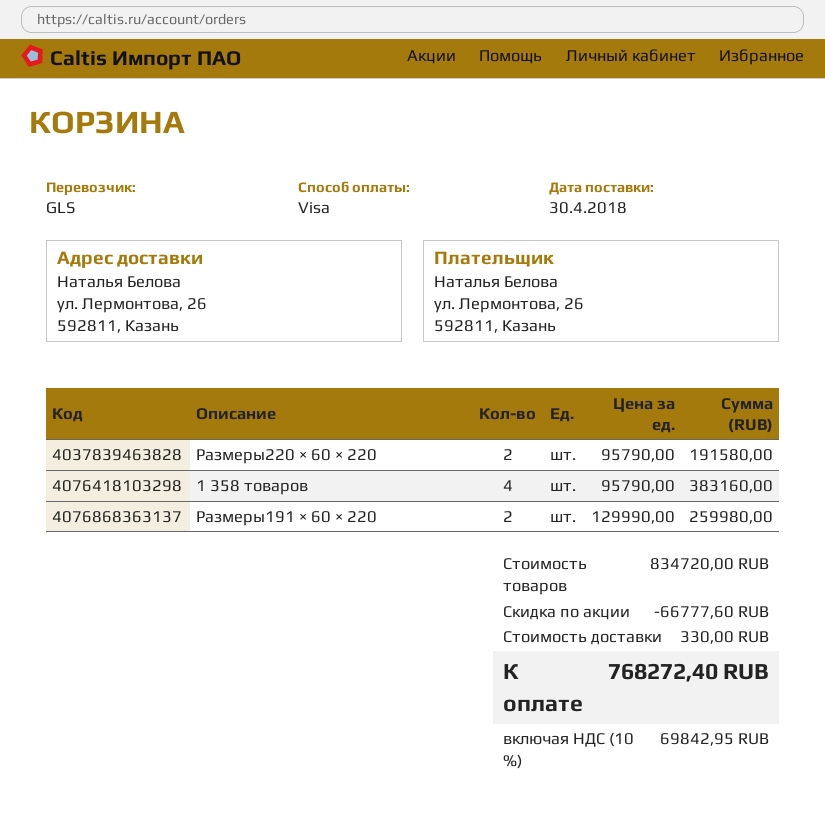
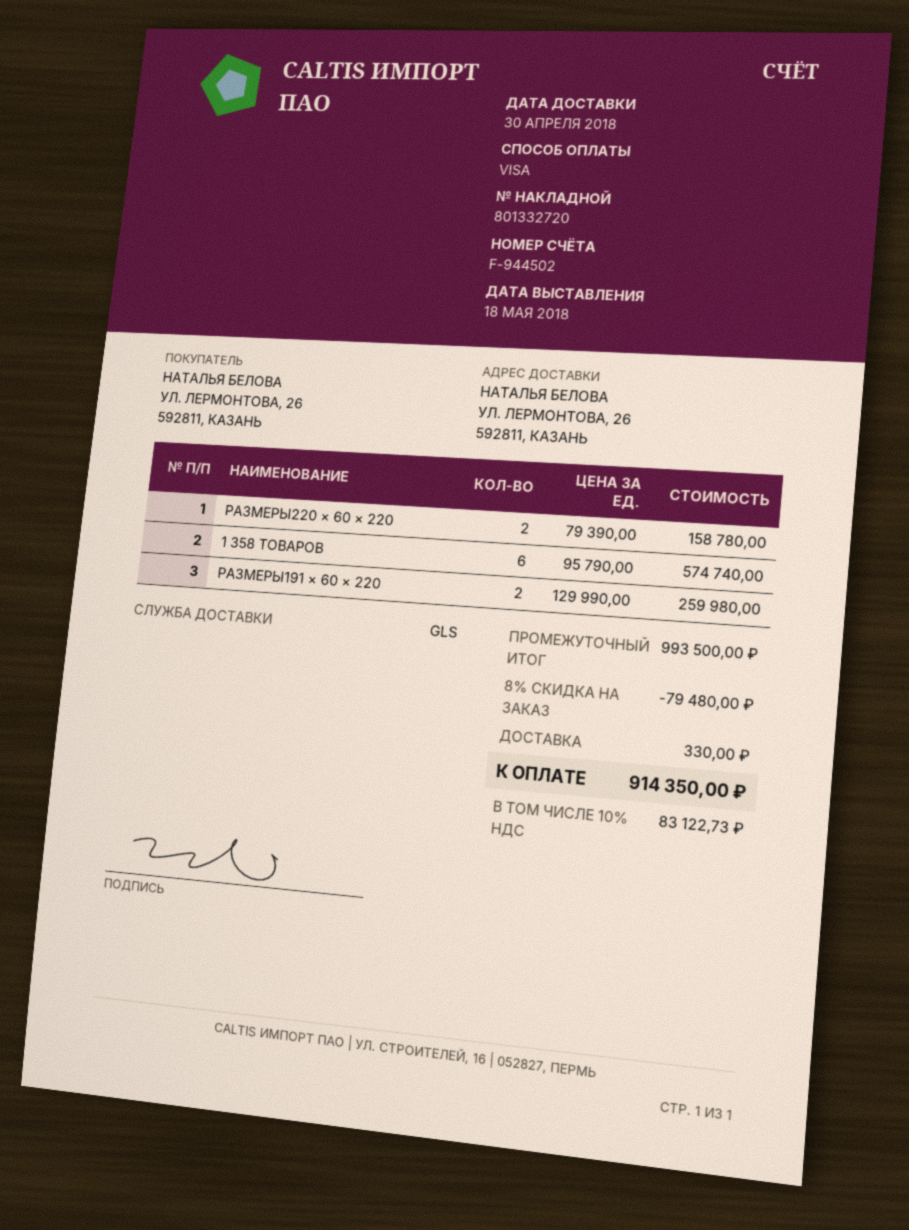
Размеры220 × 60 × 220: 2 x 95790.00 = 191580.00 -> 2 x 79390.00 = 158780.00
1 358 товаров: 4 x 95790.00 = 383160.00 -> 6 x 95790.00 = 574740.00
subtotal: 834720.00 -> 993500.00
discount: 66777.60 -> 79480.00
tax: 10% = 69842.95 -> 10% = 83122.73
total: 768272.40 -> 914350.00

